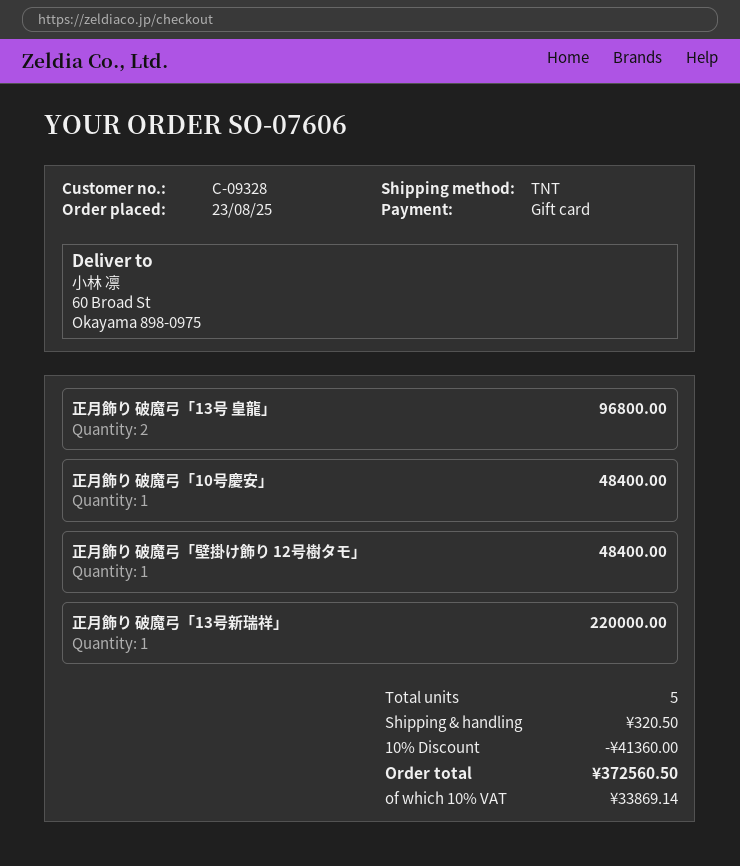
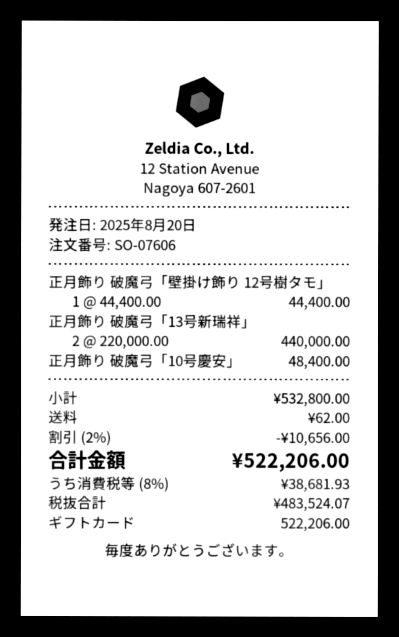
order date: 2025-08-23 -> 2025-08-20
正月飾り 破魔弓「13号 皇龍」: 2 for 96800.00 -> none
正月飾り 破魔弓「壁掛け飾り 12号樹タモ」: 1 for 48400.00 -> 1 for 44400.00
正月飾り 破魔弓「13号新瑞祥」: 1 for 220000.00 -> 2 for 440000.00
discount: 10% = 41360.00 -> 2% = 10656.00
shipping: 320.50 -> 62.00
tax: 10% = 33869.14 -> 8% = 38681.93
total: 372560.50 -> 522206.00

